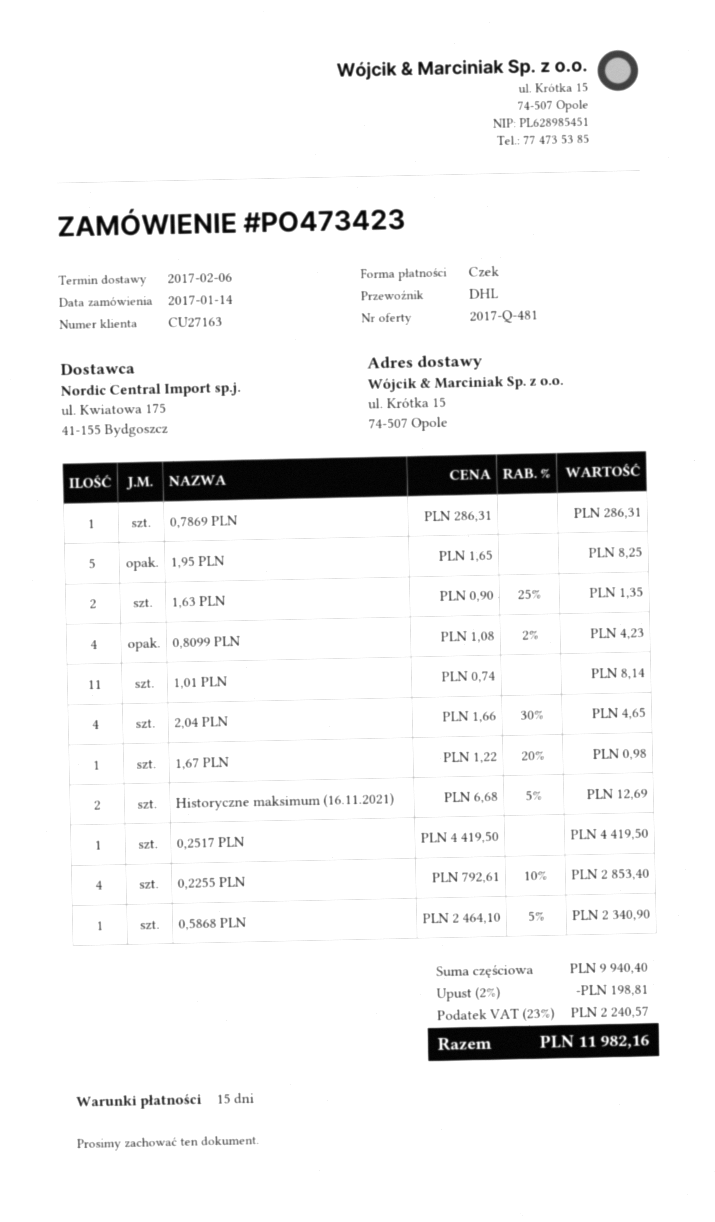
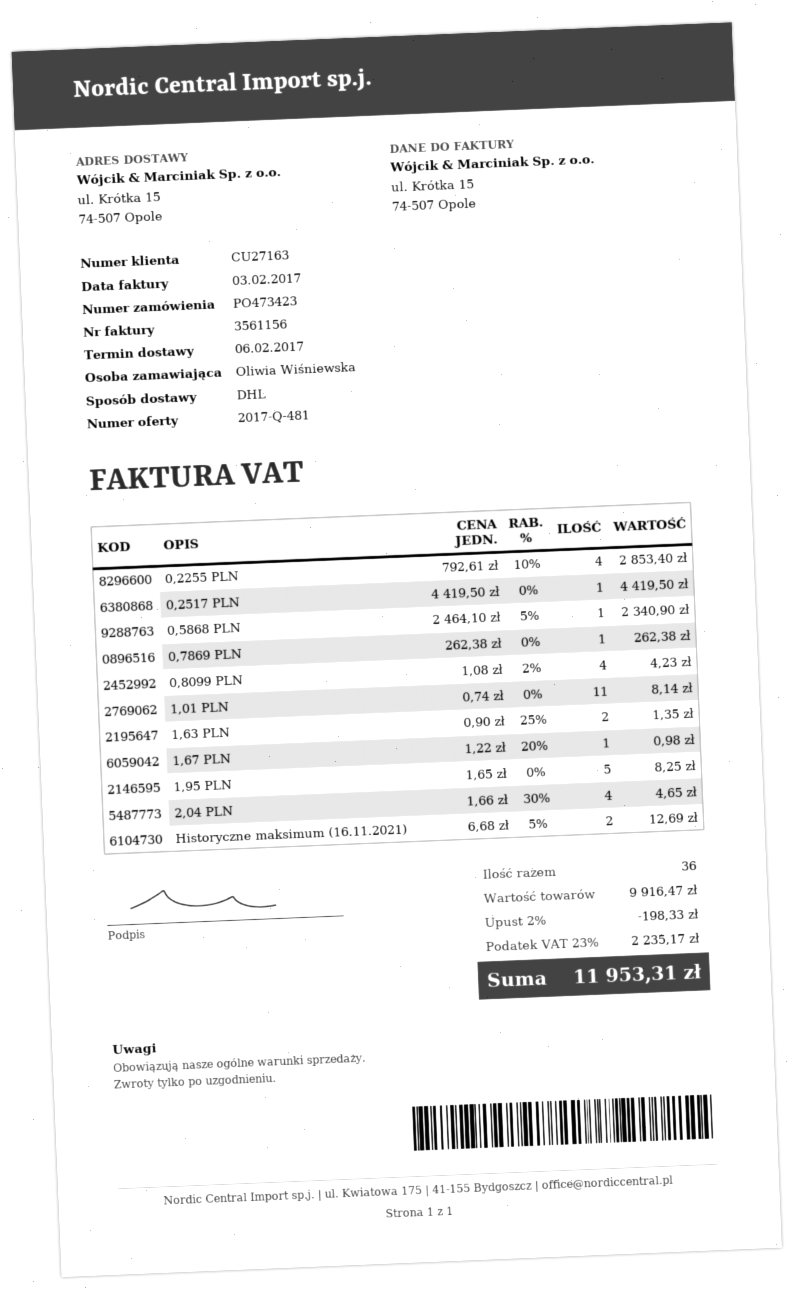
0,7869 PLN: 1 x 286.31 = 286.31 -> 1 x 262.38 = 262.38
subtotal: 9940.40 -> 9916.47
discount: 2% = 198.81 -> 2% = 198.33
tax: 23% = 2240.57 -> 23% = 2235.17
total: 11982.16 -> 11953.31

